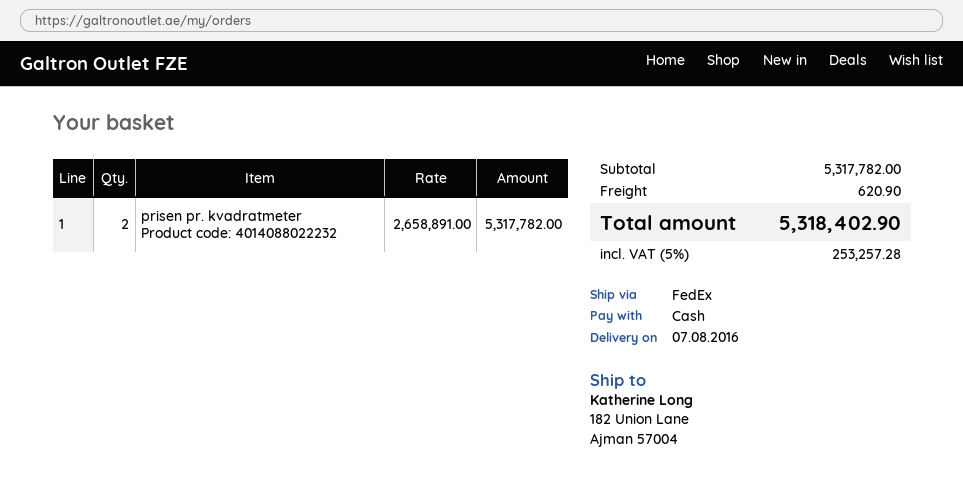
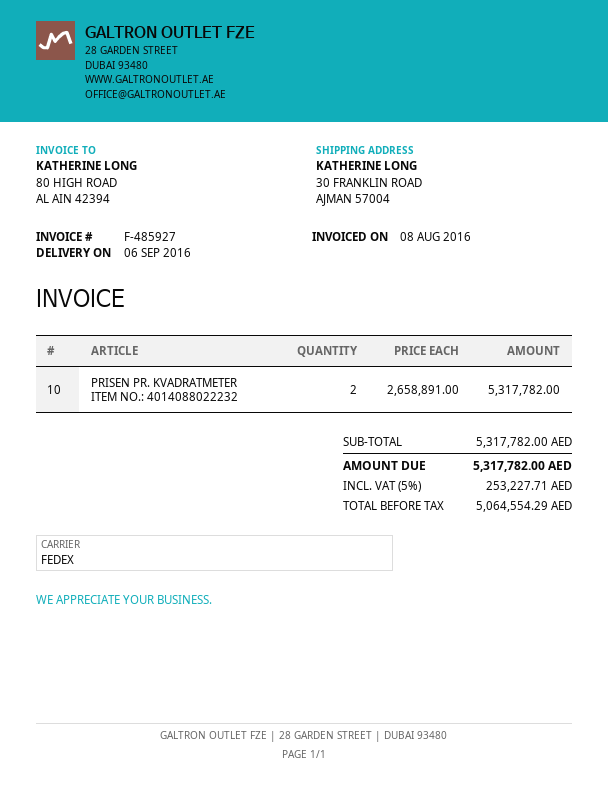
delivery date: 2016-08-07 -> 2016-09-06
ship to: 182 Union Lane, Ajman 57004 -> 30 FRANKLIN ROAD, AJMAN 57004
shipping: 620.90 -> none
tax: 5% = 253257.28 -> 5% = 253227.71
total: 5318402.90 -> 5317782.00

